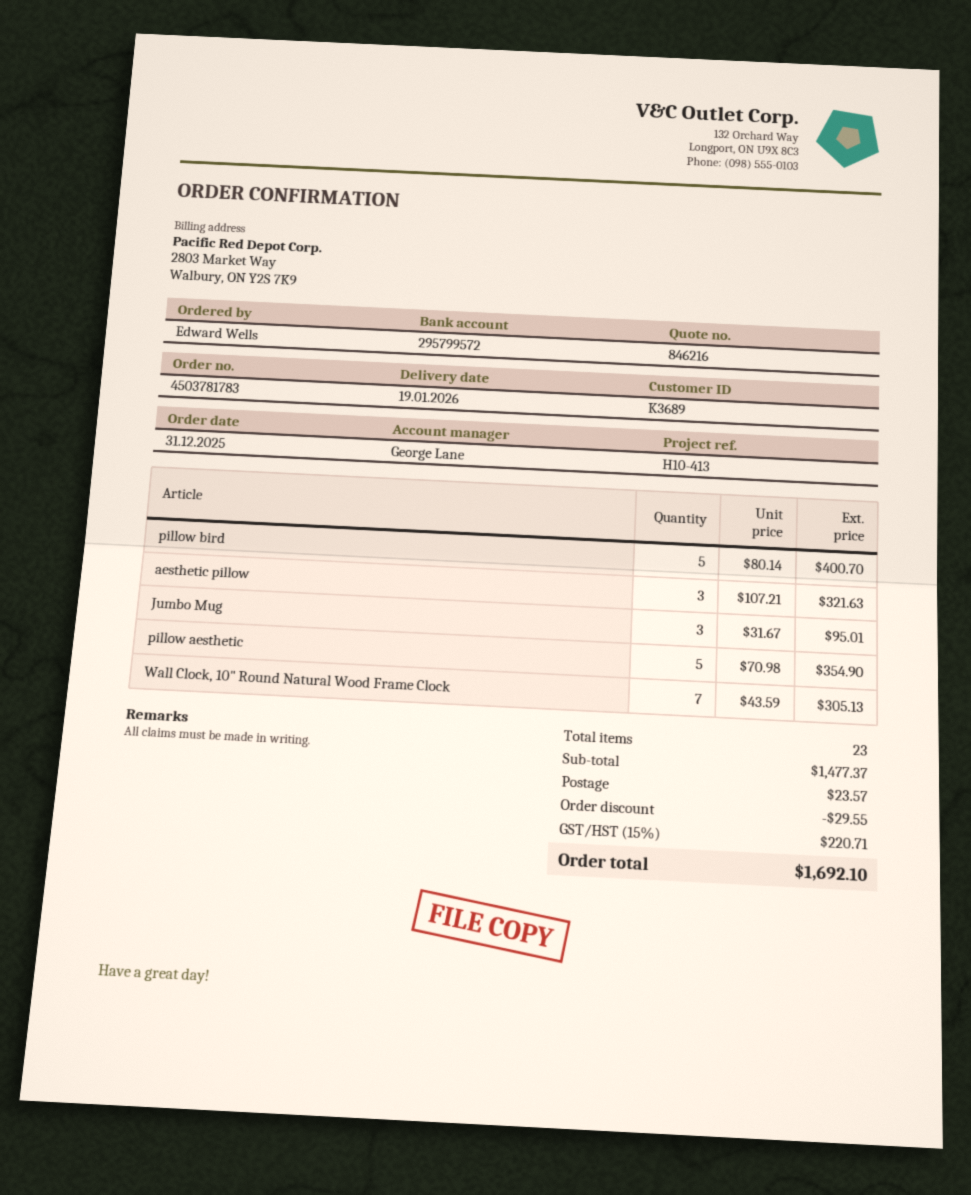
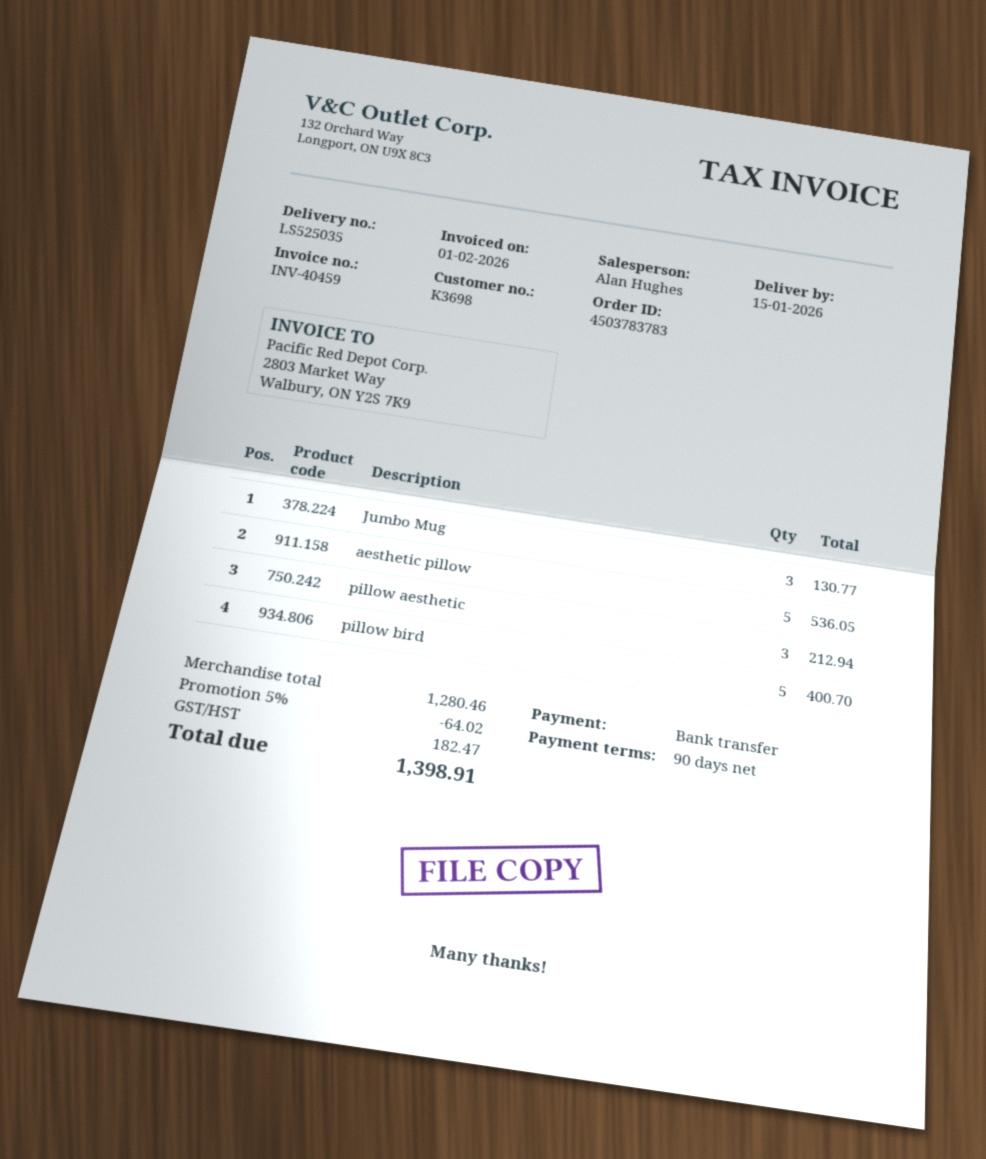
order number: 4503781783 -> 4503783783
delivery date: 2026-01-19 -> 2026-01-15
customer number: K3689 -> K3698
sales rep: George Lane -> Alan Hughes
aesthetic pillow: 3 for 321.63 -> 5 for 536.05
Jumbo Mug: 3 for 95.01 -> 3 for 130.77
pillow aesthetic: 5 for 354.90 -> 3 for 212.94
Wall Clock, 10" Round Natural Wood Frame Clock: 7 for 305.13 -> none
subtotal: 1477.37 -> 1280.46
discount: 29.55 -> 64.02
shipping: 23.57 -> none
tax: 220.71 -> 182.47
total: 1692.10 -> 1398.91

